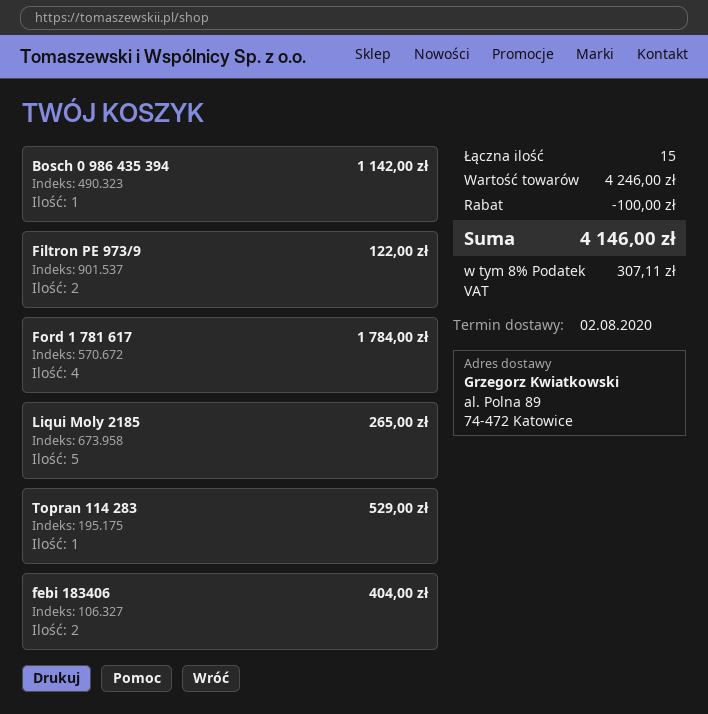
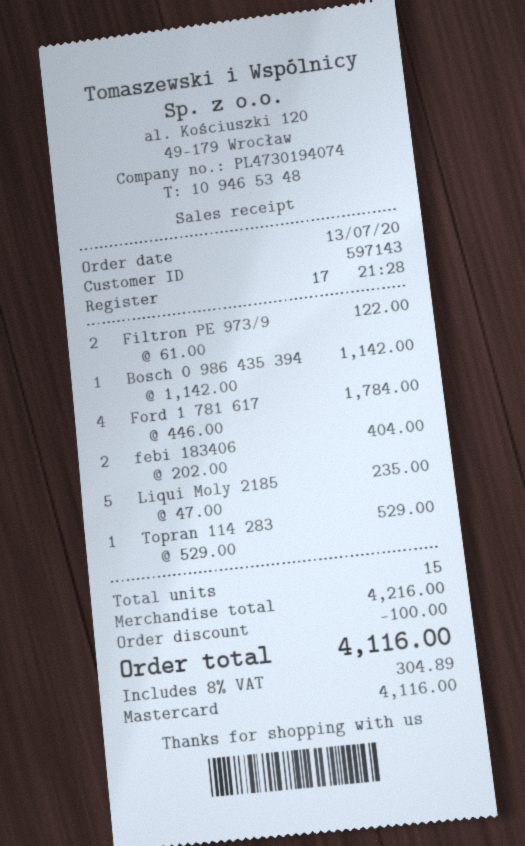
Liqui Moly 2185: 5 for 265.00 -> 5 for 235.00
subtotal: 4246.00 -> 4216.00
tax: 8% = 307.11 -> 8% = 304.89
total: 4146.00 -> 4116.00

